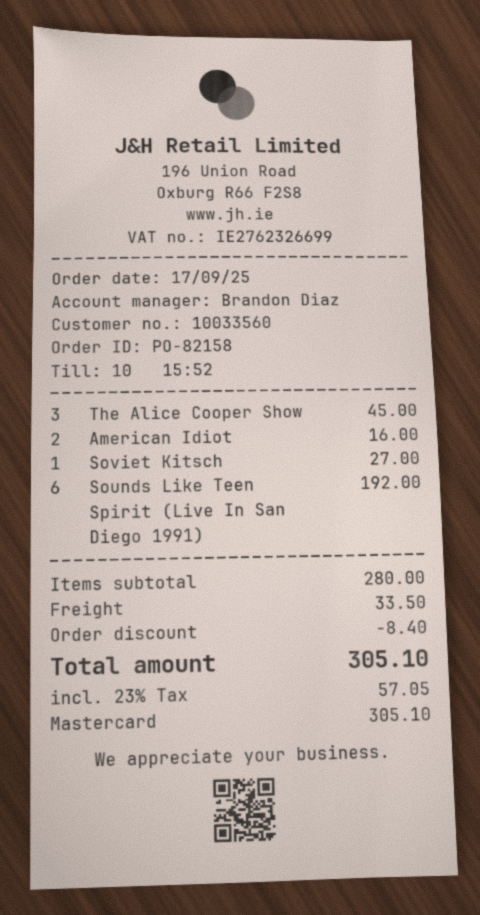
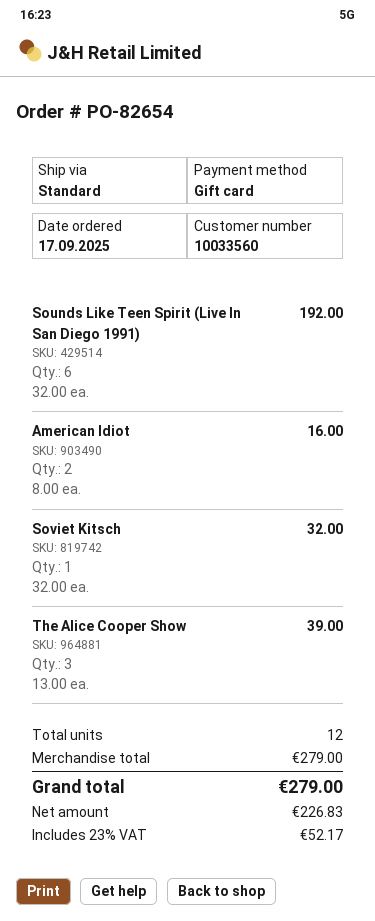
order number: PO-82158 -> PO-82654
payment method: Mastercard -> gift card
The Alice Cooper Show: 3 for 45.00 -> 3 for 39.00
Soviet Kitsch: 1 for 27.00 -> 1 for 32.00
subtotal: 280.00 -> 279.00
discount: 8.40 -> none
shipping: 33.50 -> none
tax: 23% = 57.05 -> 23% = 52.17
total: 305.10 -> 279.00

